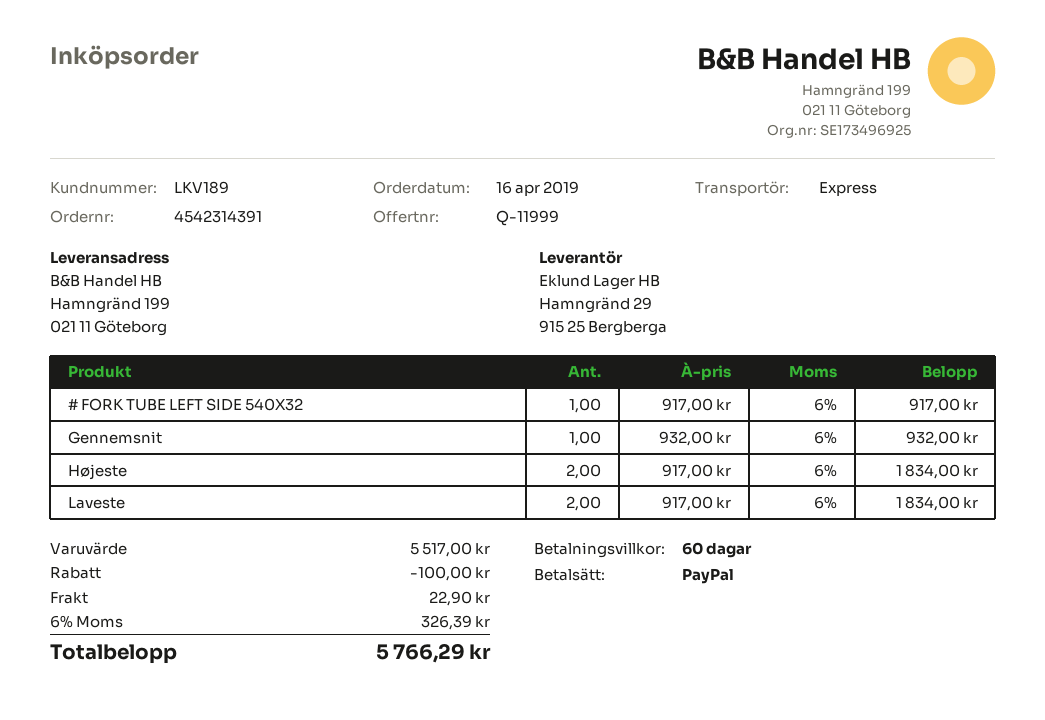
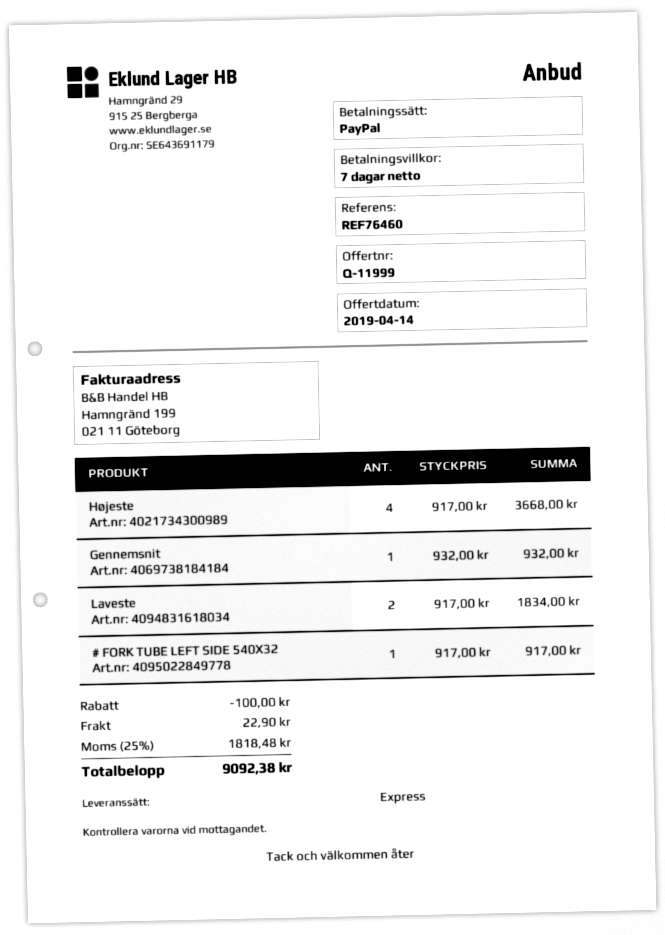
payment terms: 60 days -> 7 days
Højeste: 2 x 917.00 = 1834.00 -> 4 x 917.00 = 3668.00
tax: 6% = 326.39 -> 25% = 1818.48
total: 5766.29 -> 9092.38

